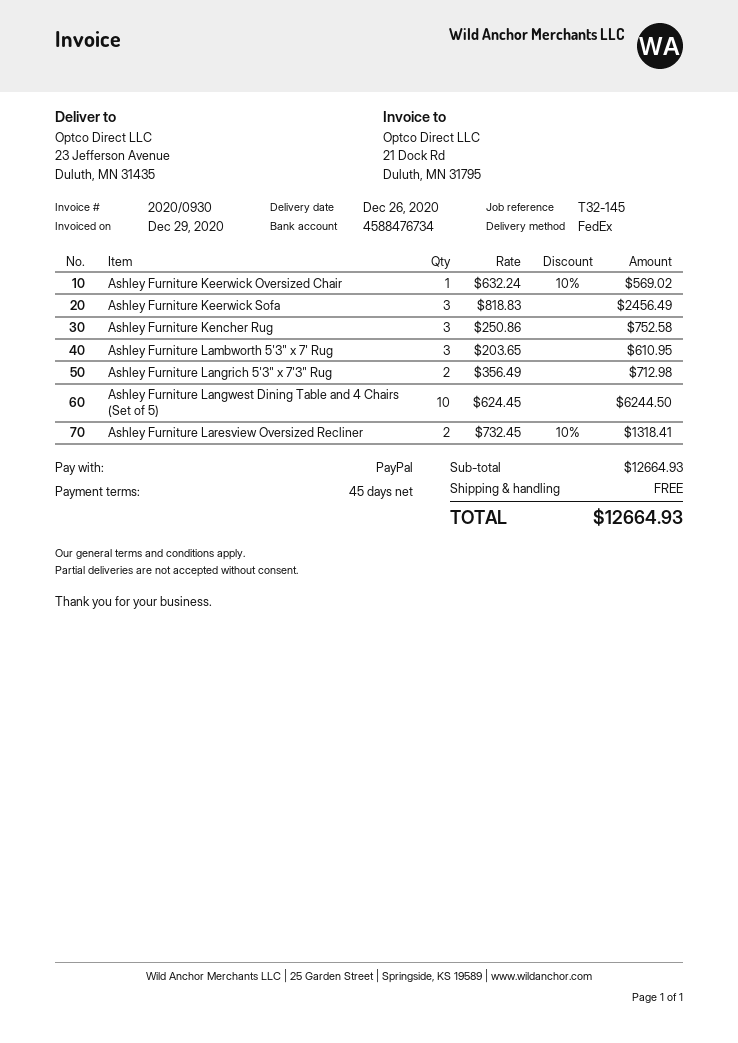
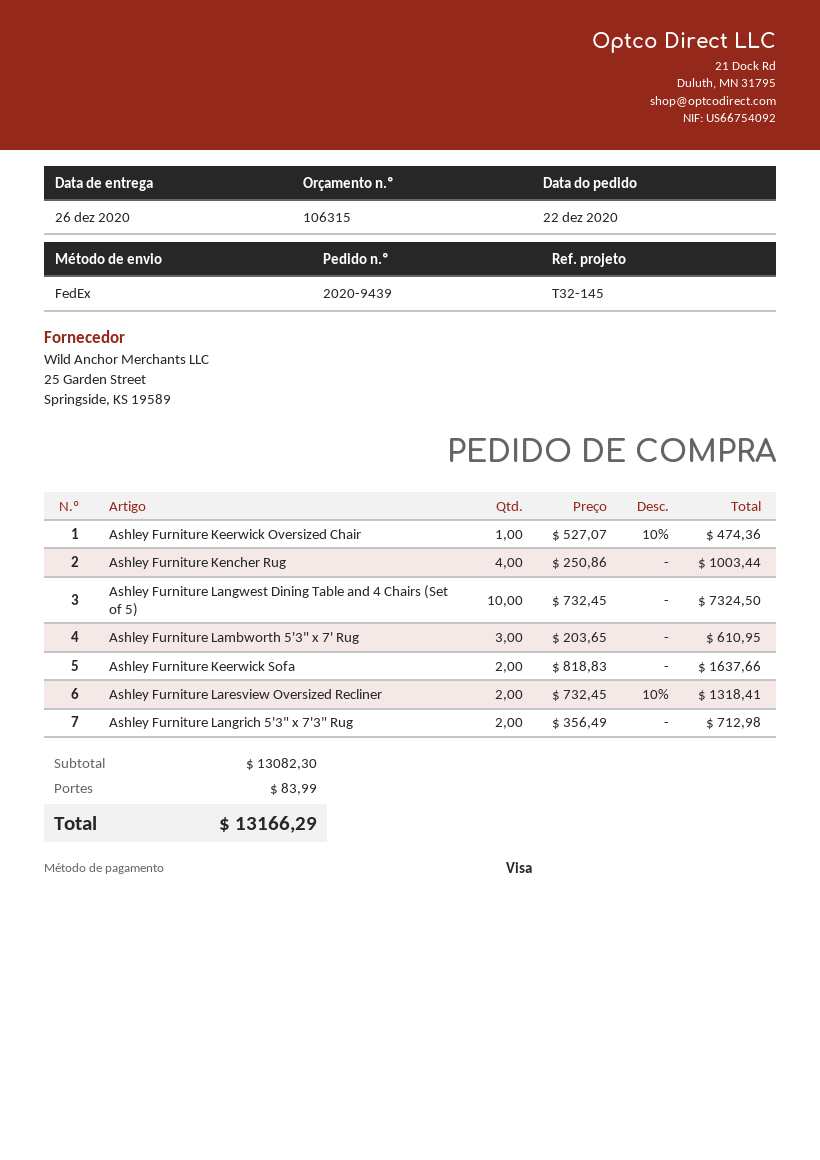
payment method: PayPal -> Visa
Ashley Furniture Keerwick Oversized Chair: 1 x 632.24 - 10% = 569.02 -> 1 x 527.07 - 10% = 474.36
Ashley Furniture Keerwick Sofa: 3 x 818.83 = 2456.49 -> 2 x 818.83 = 1637.66
Ashley Furniture Kencher Rug: 3 x 250.86 = 752.58 -> 4 x 250.86 = 1003.44
Ashley Furniture Langwest Dining Table and 4 Chairs (Set of 5): 10 x 624.45 = 6244.50 -> 10 x 732.45 = 7324.50
subtotal: 12664.93 -> 13082.30
shipping: 0.00 -> 83.99
total: 12664.93 -> 13166.29

